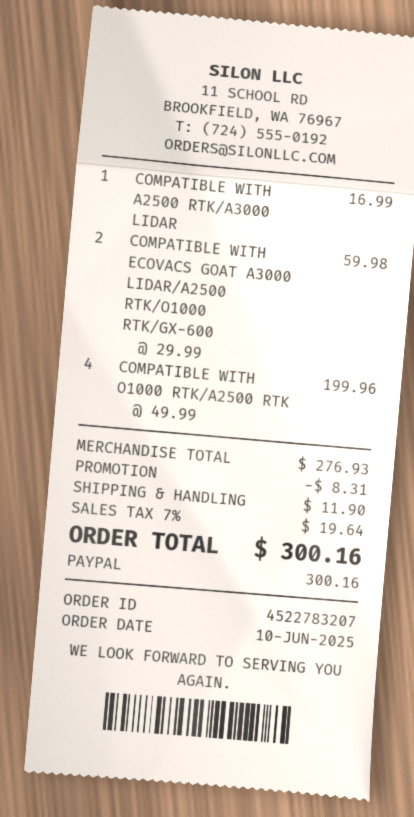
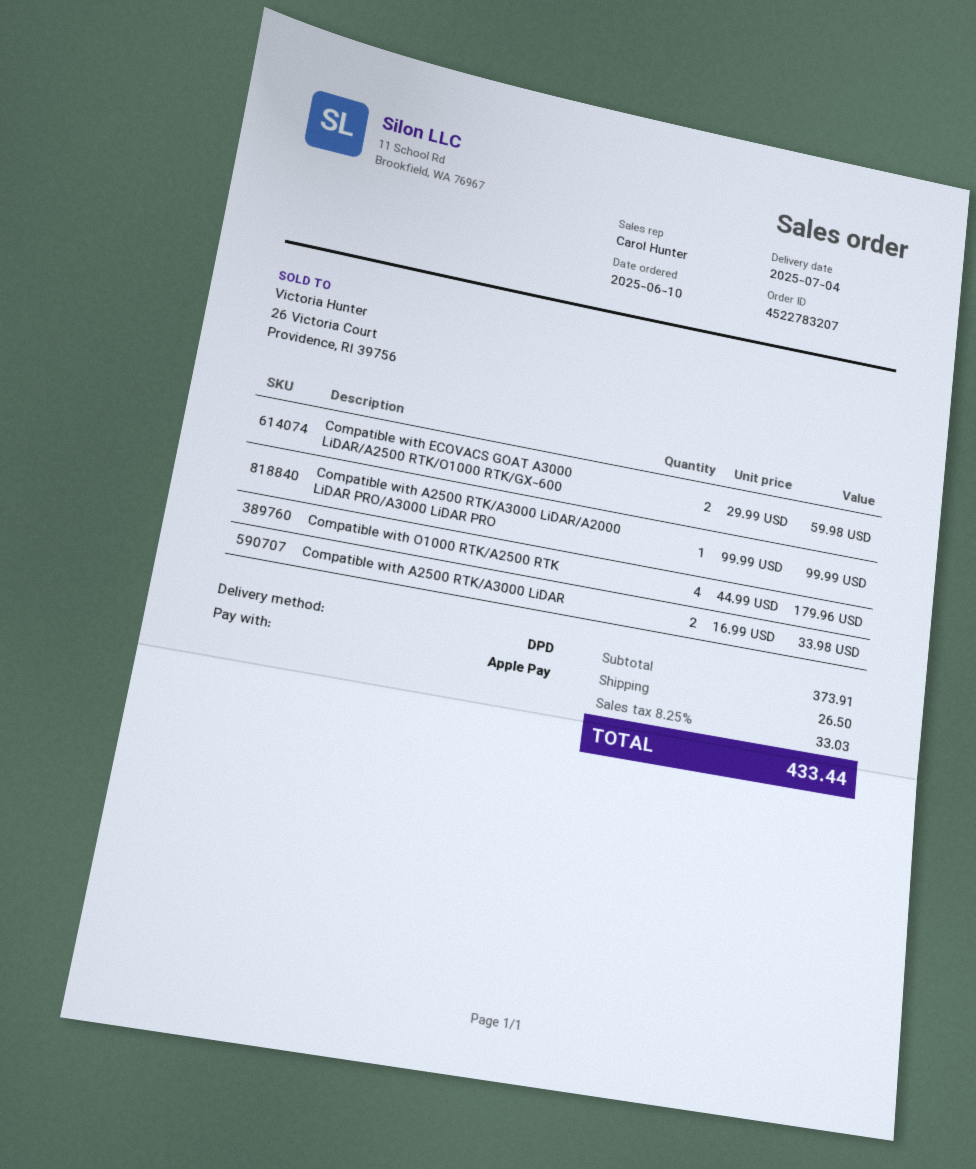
payment method: PayPal -> Apple Pay
COMPATIBLE WITH A2500 RTK/A3000 LIDAR: 1 x 16.99 = 16.99 -> 2 x 16.99 = 33.98
COMPATIBLE WITH O1000 RTK/A2500 RTK: 4 x 49.99 = 199.96 -> 4 x 44.99 = 179.96
Compatible with A2500 RTK/A3000 LiDAR/A2000 LiDAR PRO/A3000 LiDAR PRO: none -> 1 x 99.99 = 99.99
subtotal: 276.93 -> 373.91
discount: 8.31 -> none
shipping: 11.90 -> 26.50
tax: 7% = 19.64 -> 8.25% = 33.03
total: 300.16 -> 433.44

